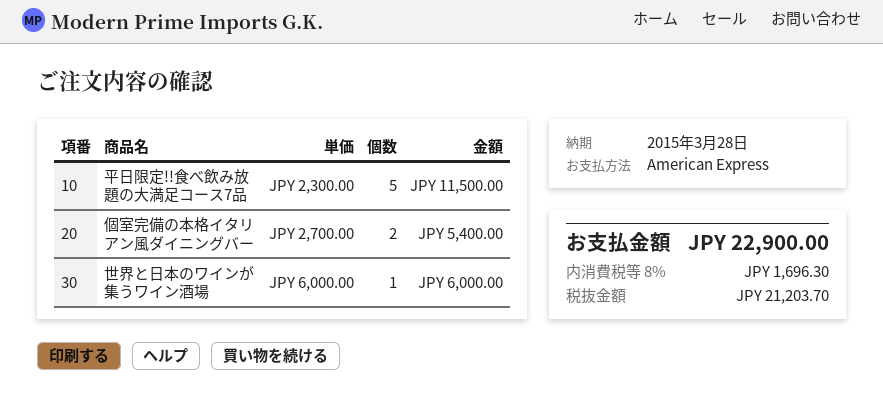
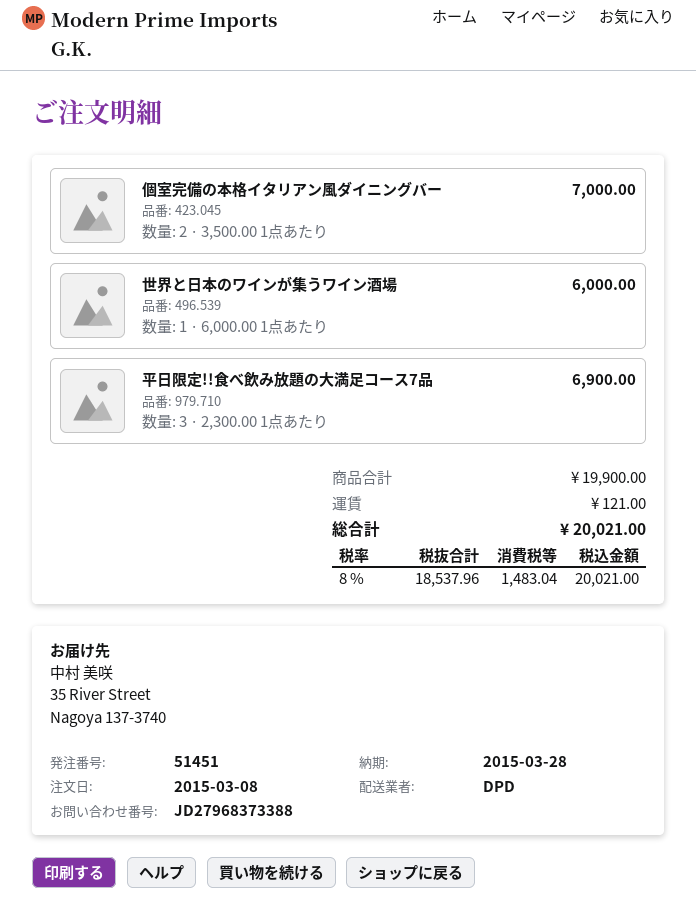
平日限定!!食べ飲み放題の大満足コース7品: 5 x 2300.00 = 11500.00 -> 3 x 2300.00 = 6900.00
個室完備の本格イタリアン風ダイニングバー: 2 x 2700.00 = 5400.00 -> 2 x 3500.00 = 7000.00
shipping: none -> 121.00
net: 21203.70 -> 18537.96
tax: 8% = 1696.30 -> 8% = 1483.04
total: 22900.00 -> 20021.00

